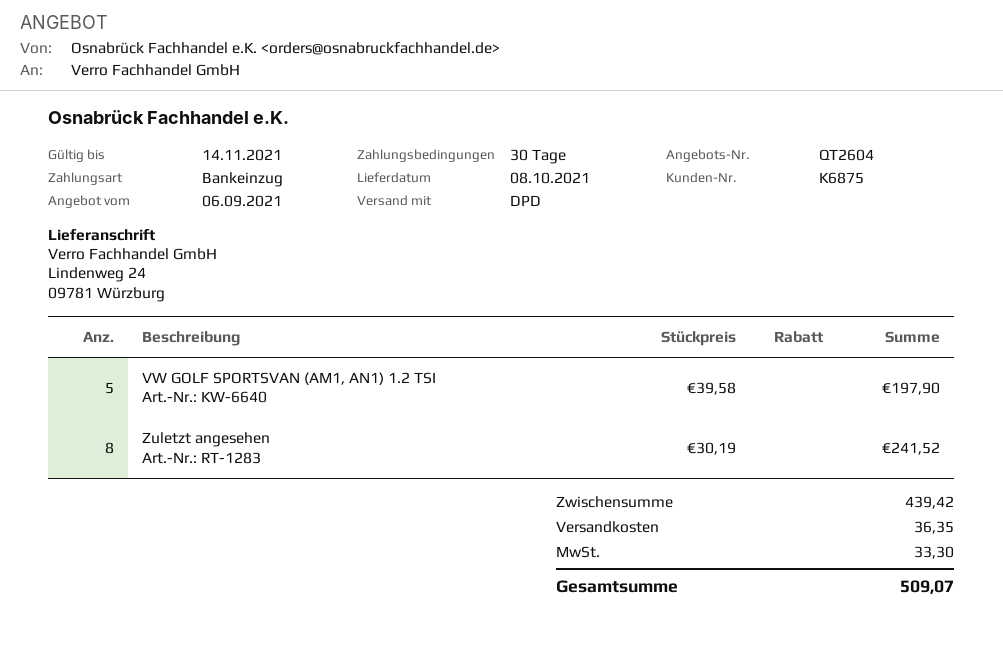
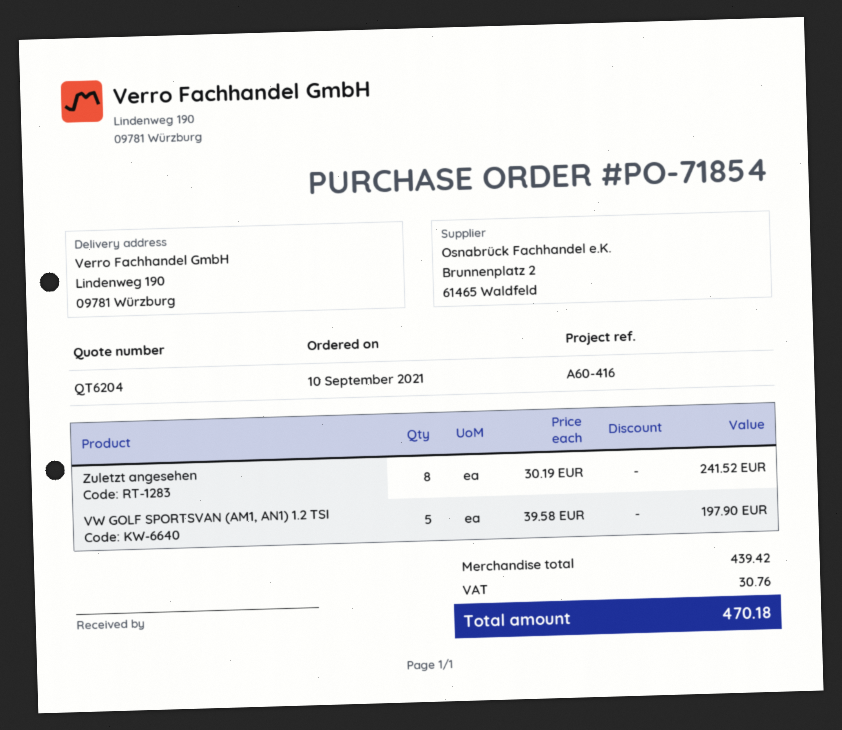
quote number: QT2604 -> QT6204
ship to: Lindenweg 24, 09781 Würzburg -> Lindenweg 190, 09781 Würzburg
shipping: 36.35 -> none
tax: 33.30 -> 30.76
total: 509.07 -> 470.18

